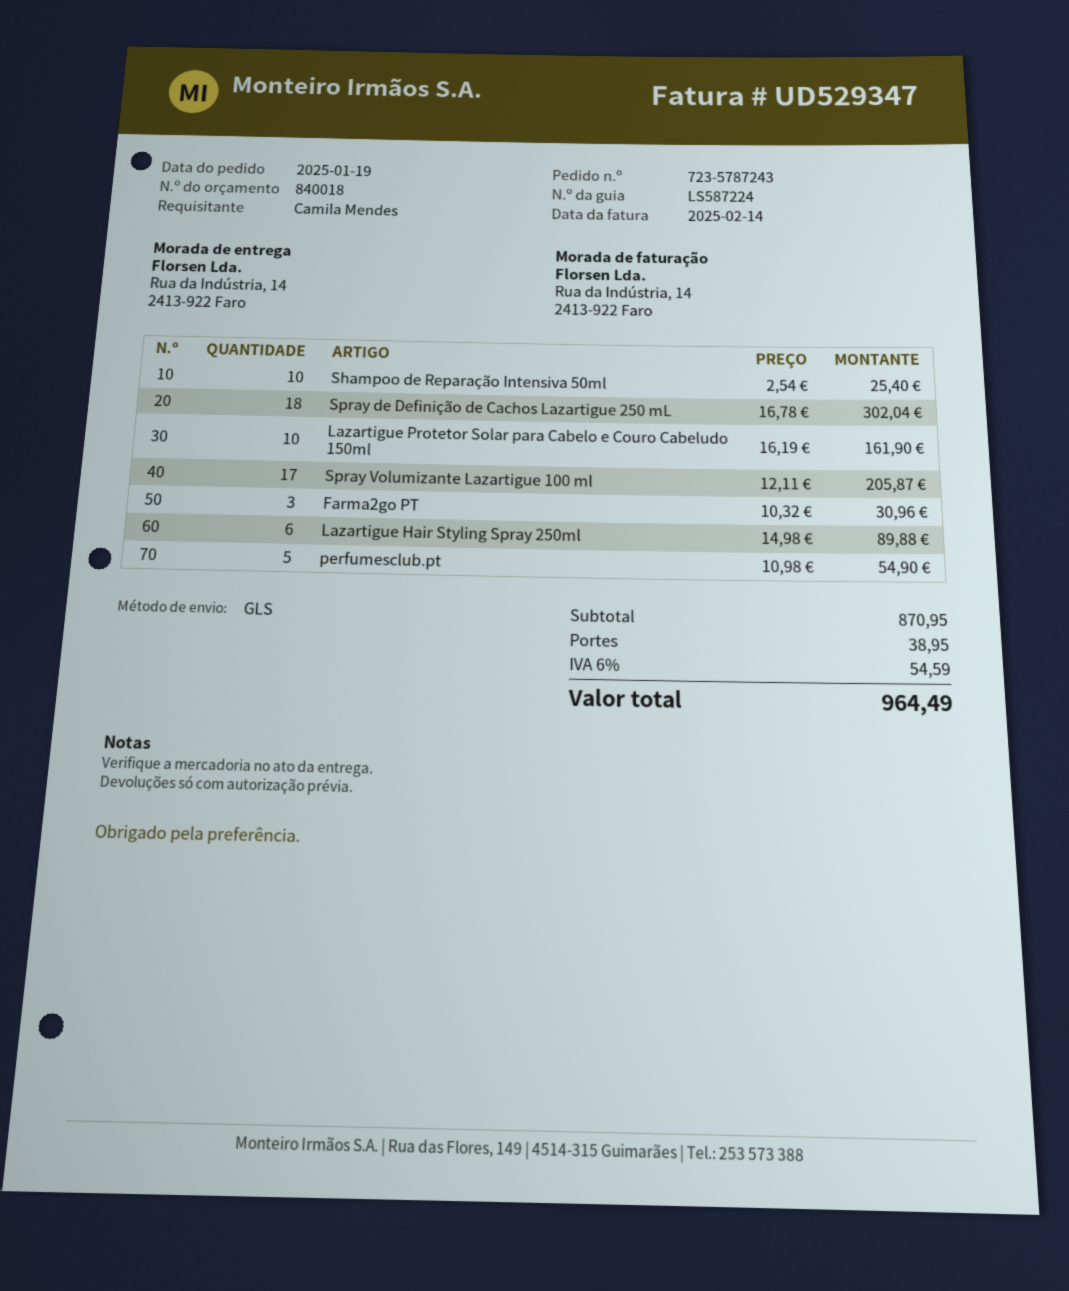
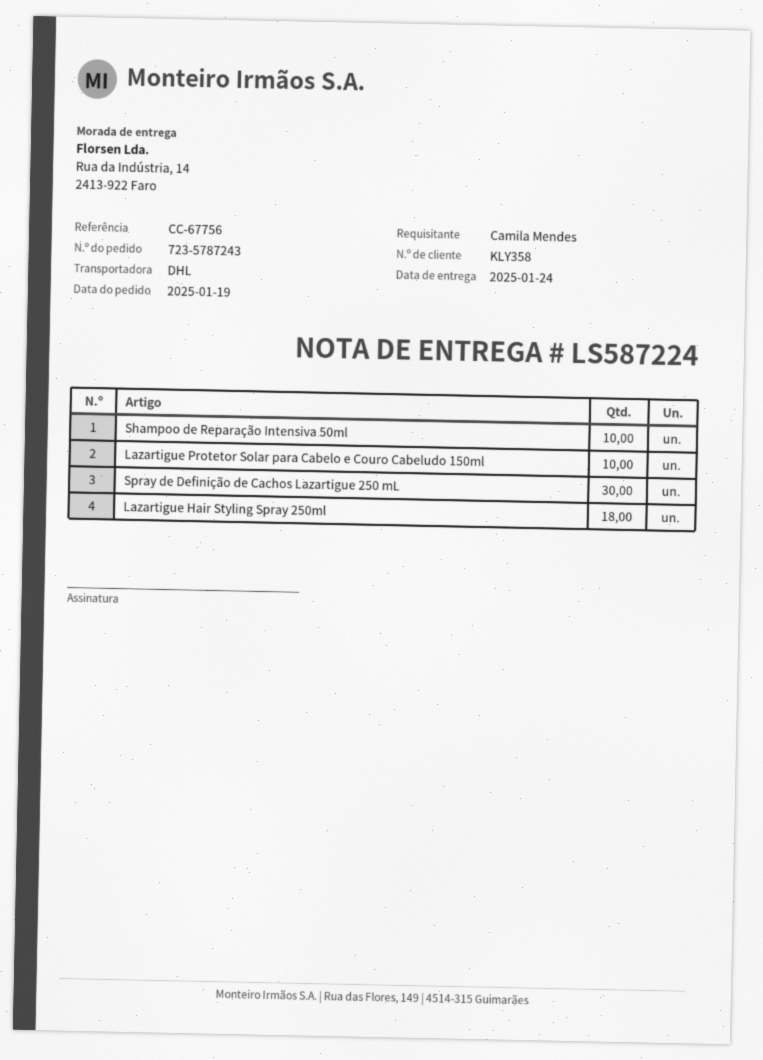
shipping method: GLS -> DHL
Spray de Definição de Cachos Lazartigue 250 mL: 18 -> 30
Spray Volumizante Lazartigue 100 ml: 17 -> none
Farma2go PT: 3 -> none
Lazartigue Hair Styling Spray 250ml: 6 -> 18
perfumesclub.pt: 5 -> none

